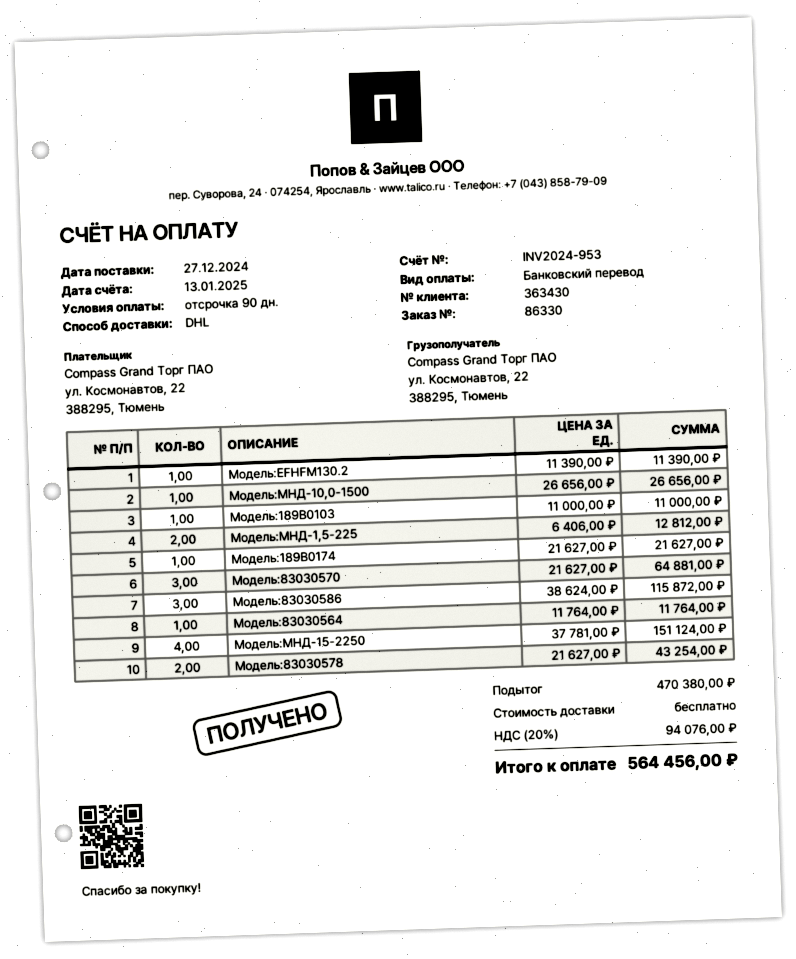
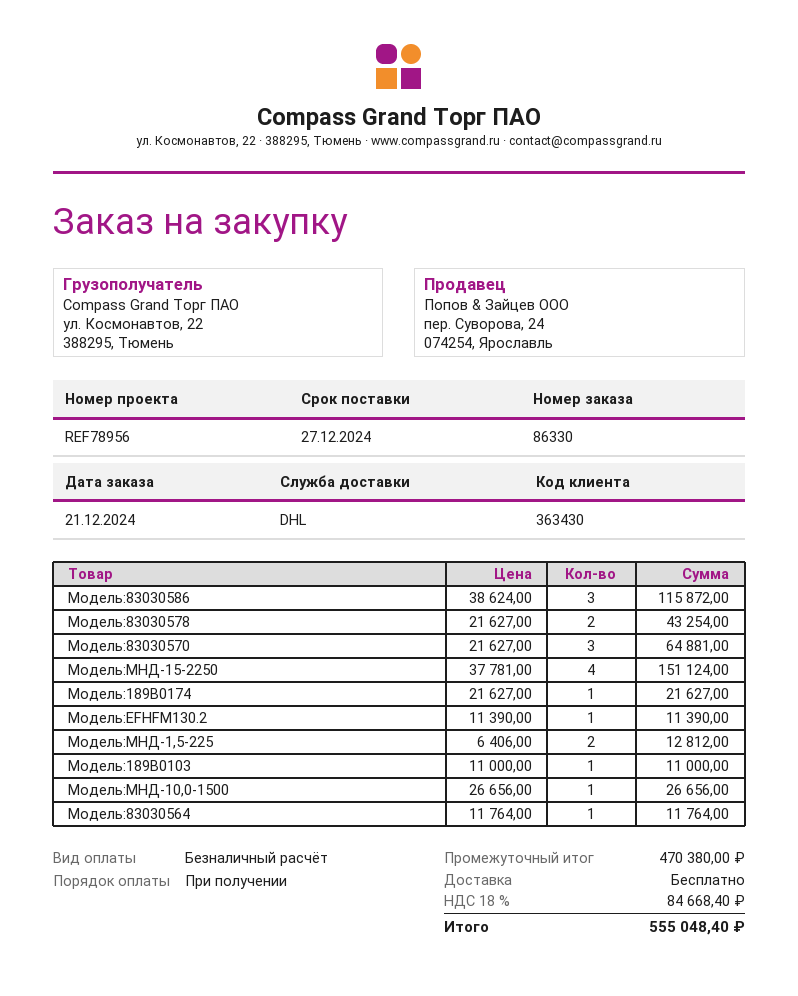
payment terms: 90 days -> on receipt
tax: 20% = 94076.00 -> 18% = 84668.40
total: 564456.00 -> 555048.40

